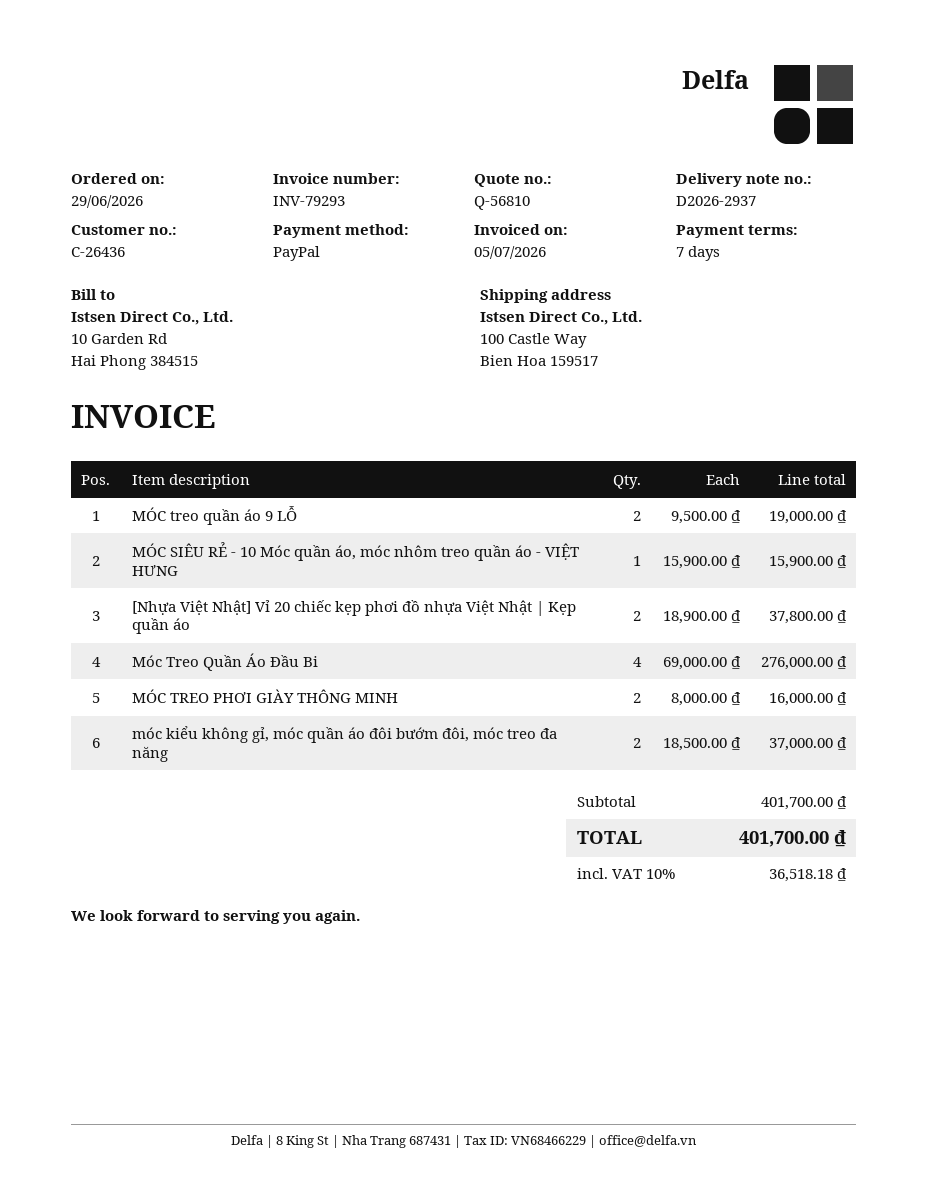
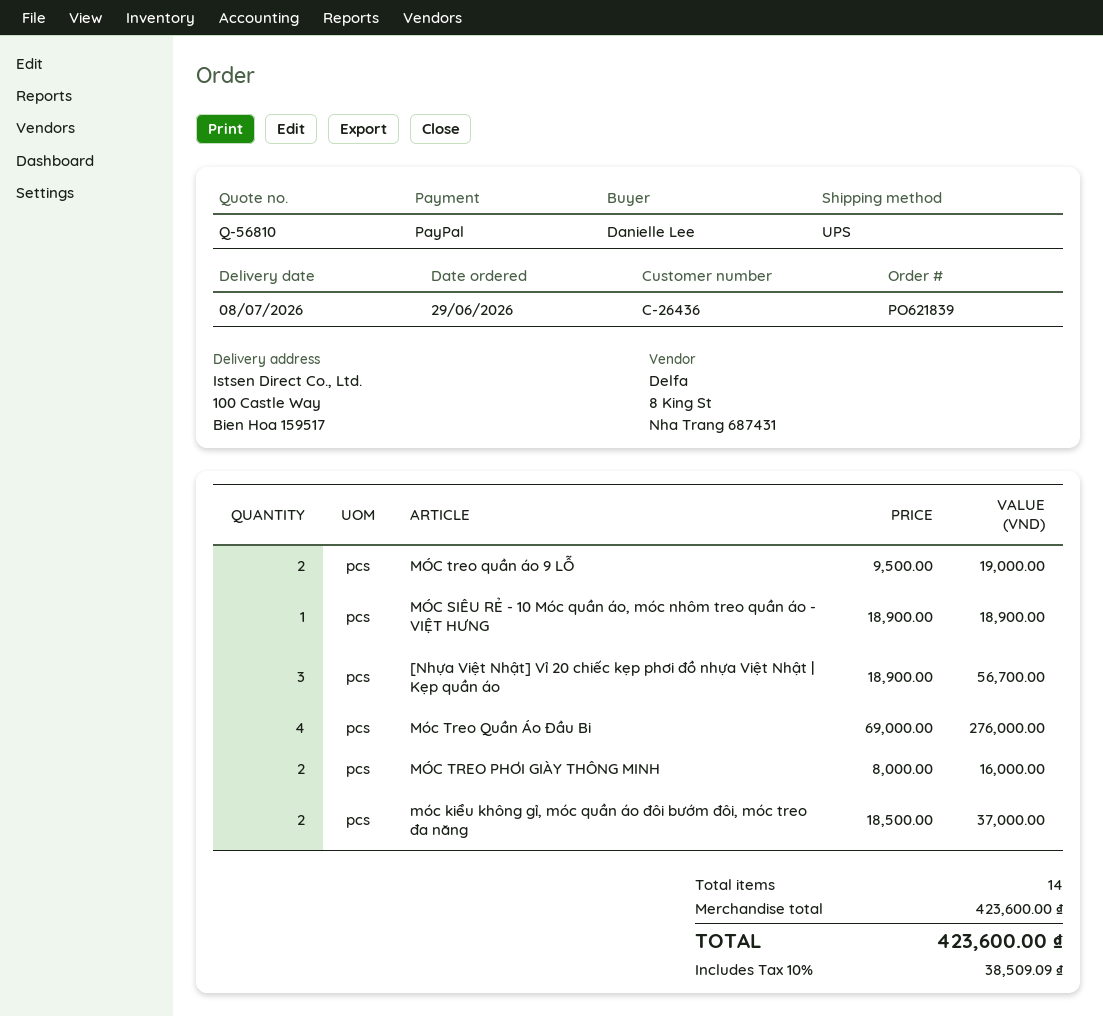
MÓC SIÊU RẺ - 10 Móc quần áo, móc nhôm treo quần áo - VIỆT HƯNG: 1 x 15900.00 = 15900.00 -> 1 x 18900.00 = 18900.00
[Nhựa Việt Nhật] Vỉ 20 chiếc kẹp phơi đồ nhựa Việt Nhật | Kẹp quần áo: 2 x 18900.00 = 37800.00 -> 3 x 18900.00 = 56700.00
subtotal: 401700.00 -> 423600.00
tax: 10% = 36518.18 -> 10% = 38509.09
total: 401700.00 -> 423600.00

